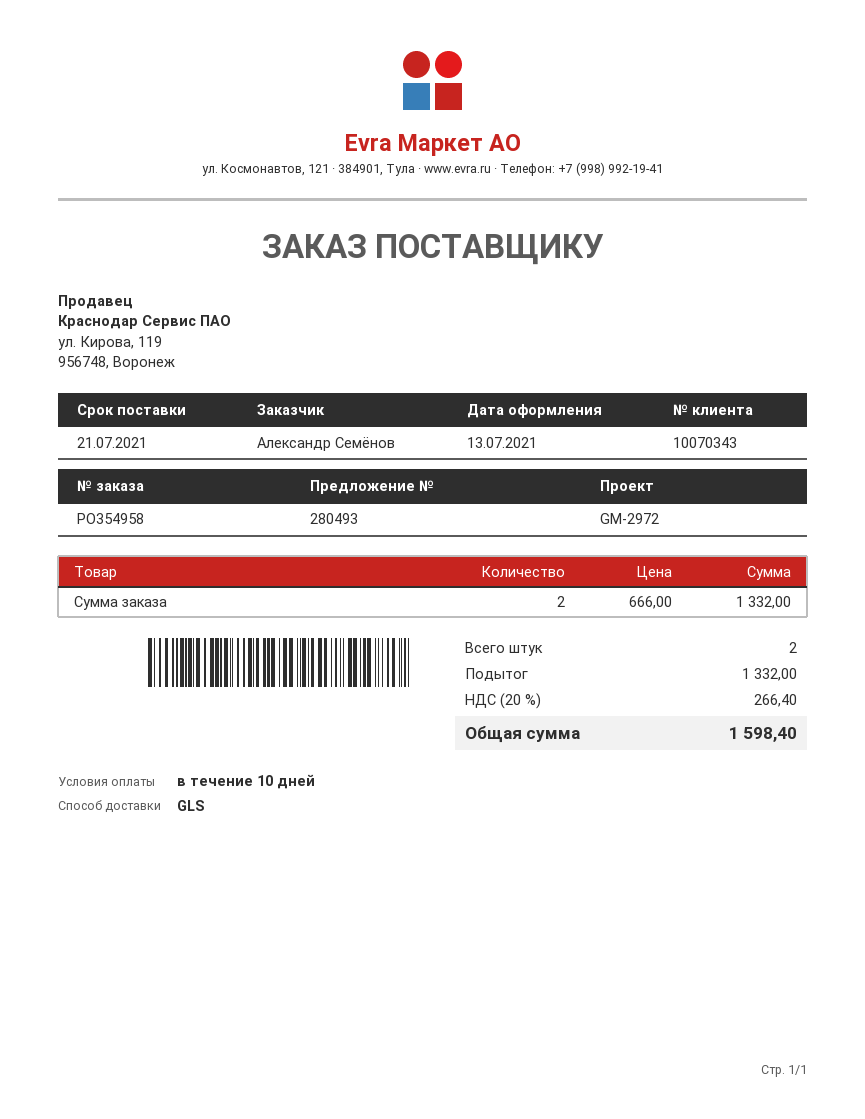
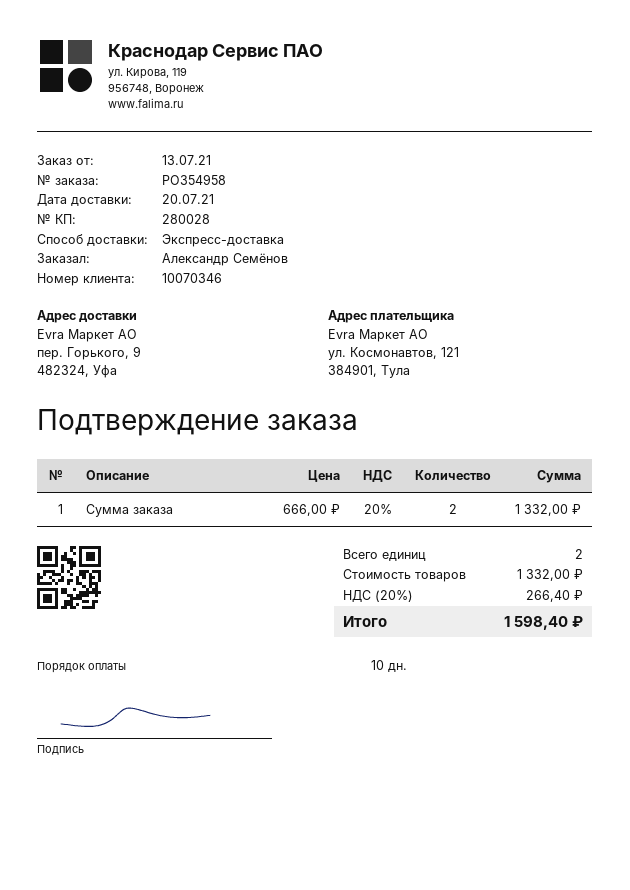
quote number: 280493 -> 280028
delivery date: 2021-07-21 -> 2021-07-20
customer number: 10070343 -> 10070346
shipping method: GLS -> express

